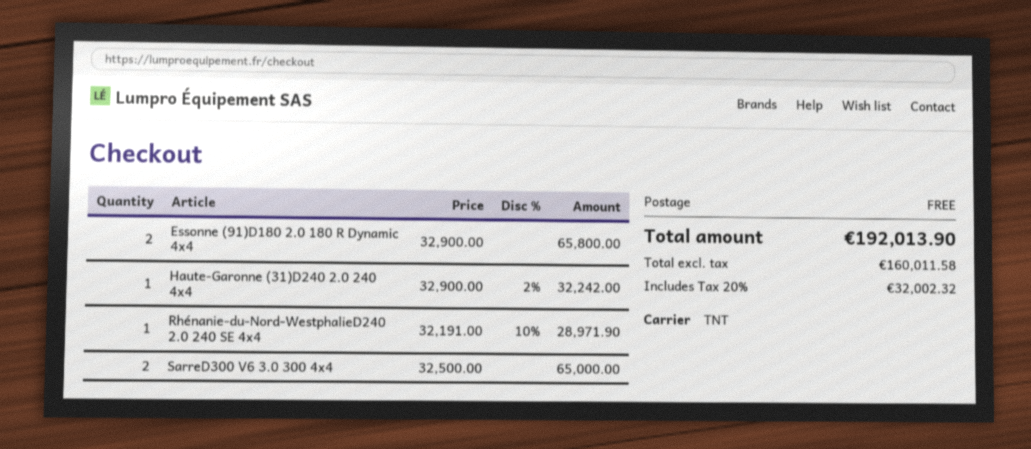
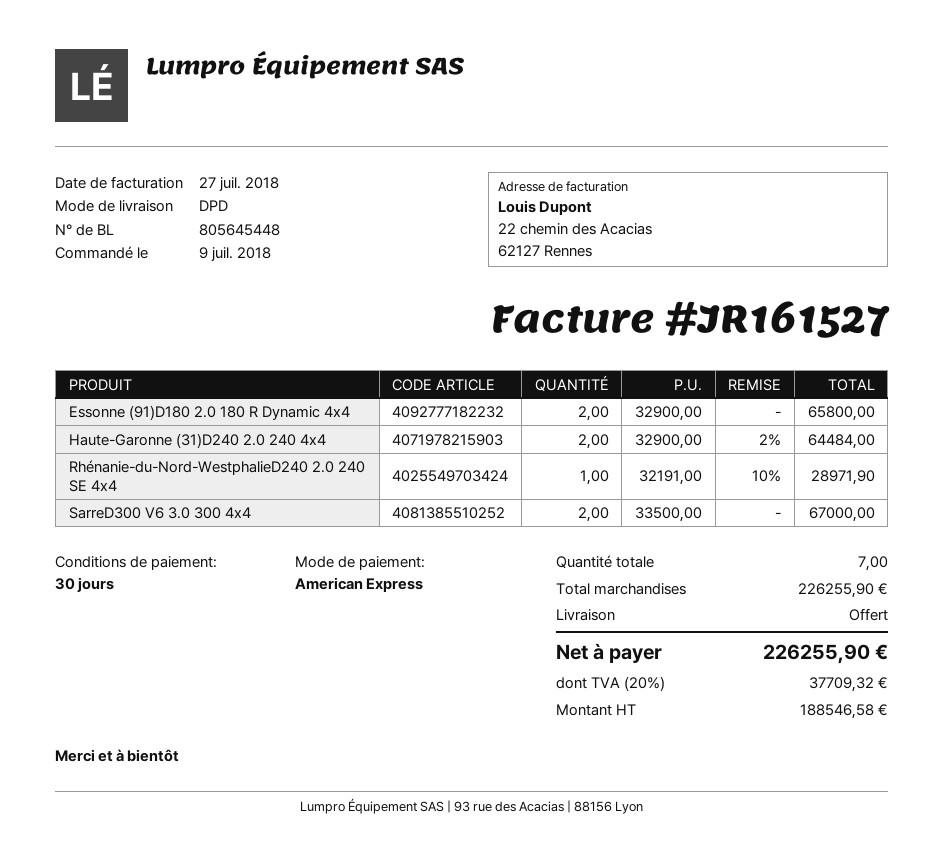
shipping method: TNT -> DPD
Haute-Garonne (31)D240 2.0 240 4x4: 1 x 32900.00 - 2% = 32242.00 -> 2 x 32900.00 - 2% = 64484.00
SarreD300 V6 3.0 300 4x4: 2 x 32500.00 = 65000.00 -> 2 x 33500.00 = 67000.00
net: 160011.58 -> 188546.58
tax: 20% = 32002.32 -> 20% = 37709.32
total: 192013.90 -> 226255.90

